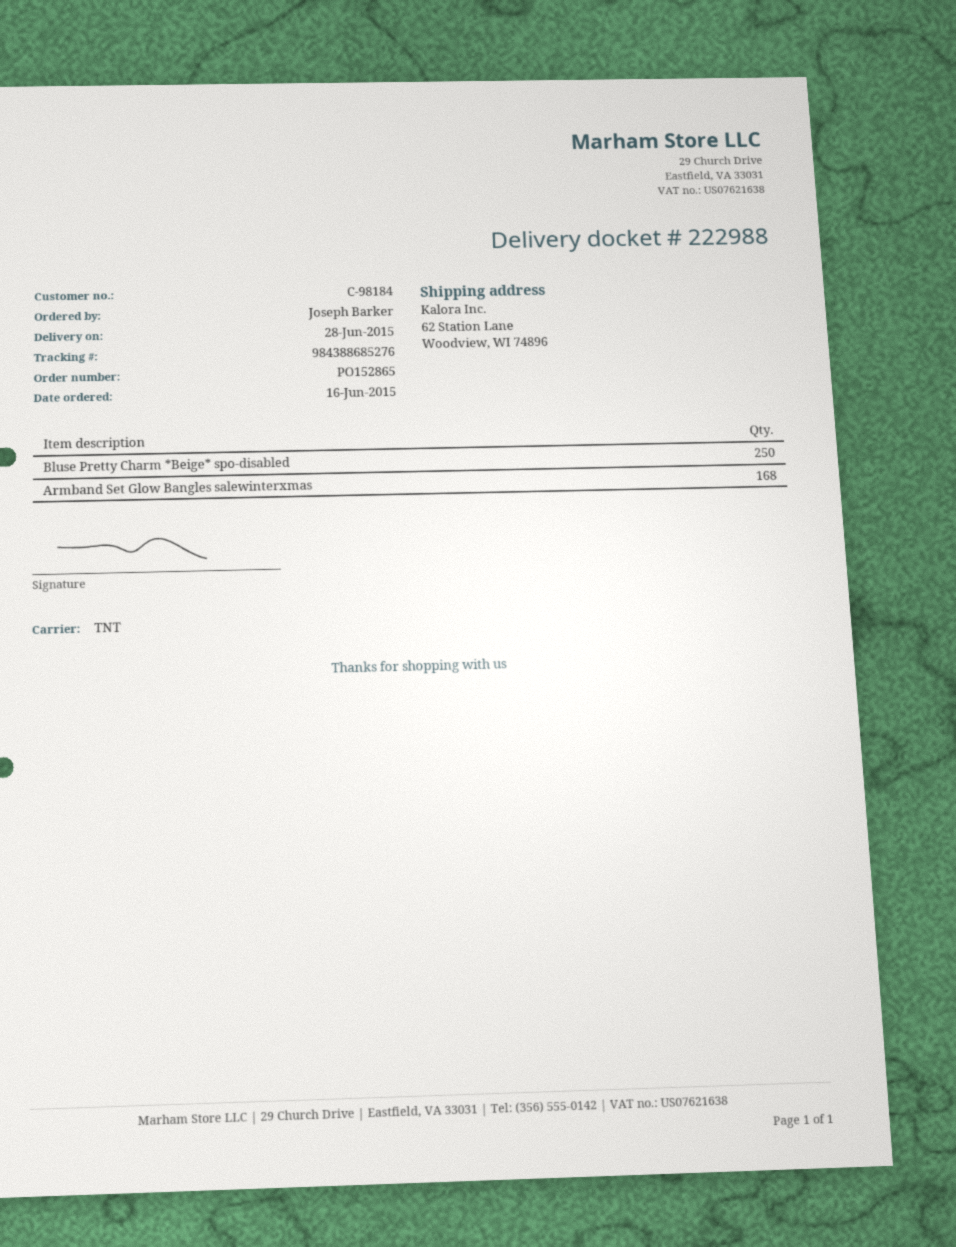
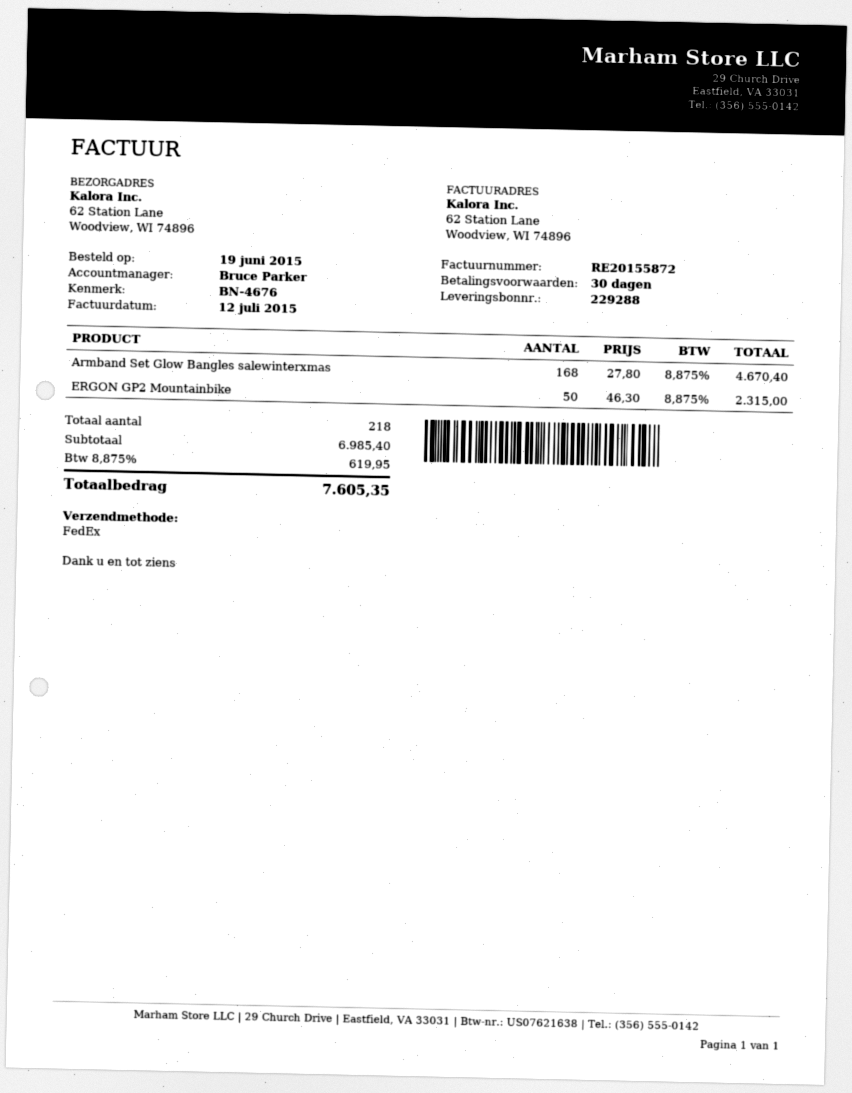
order date: 2015-06-16 -> 2015-06-19
delivery note number: 222988 -> 229288
shipping method: TNT -> FedEx
Bluse Pretty Charm *Beige* spo-disabled: 250 -> none
ERGON GP2 Mountainbike: none -> 50

